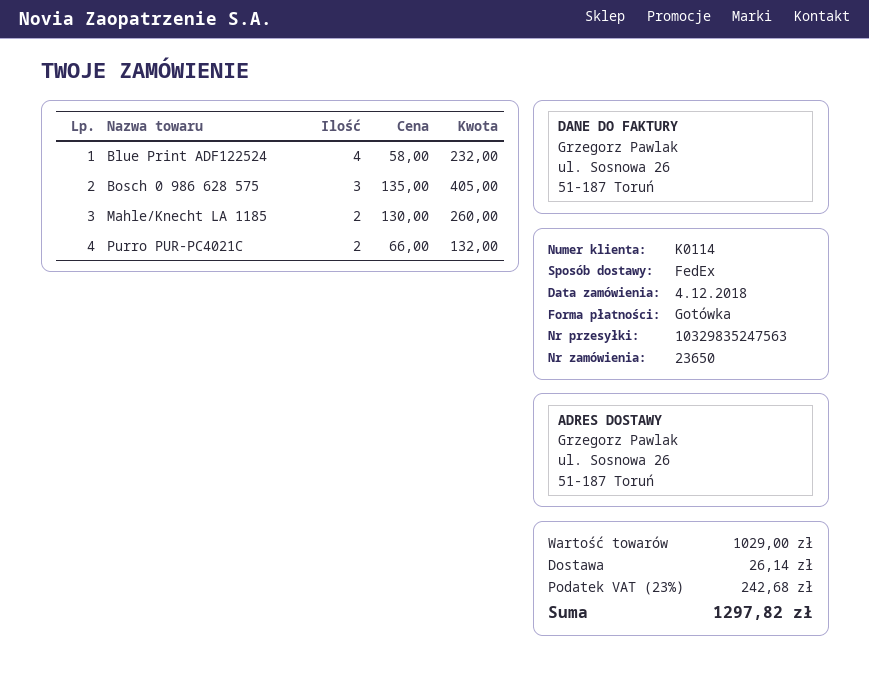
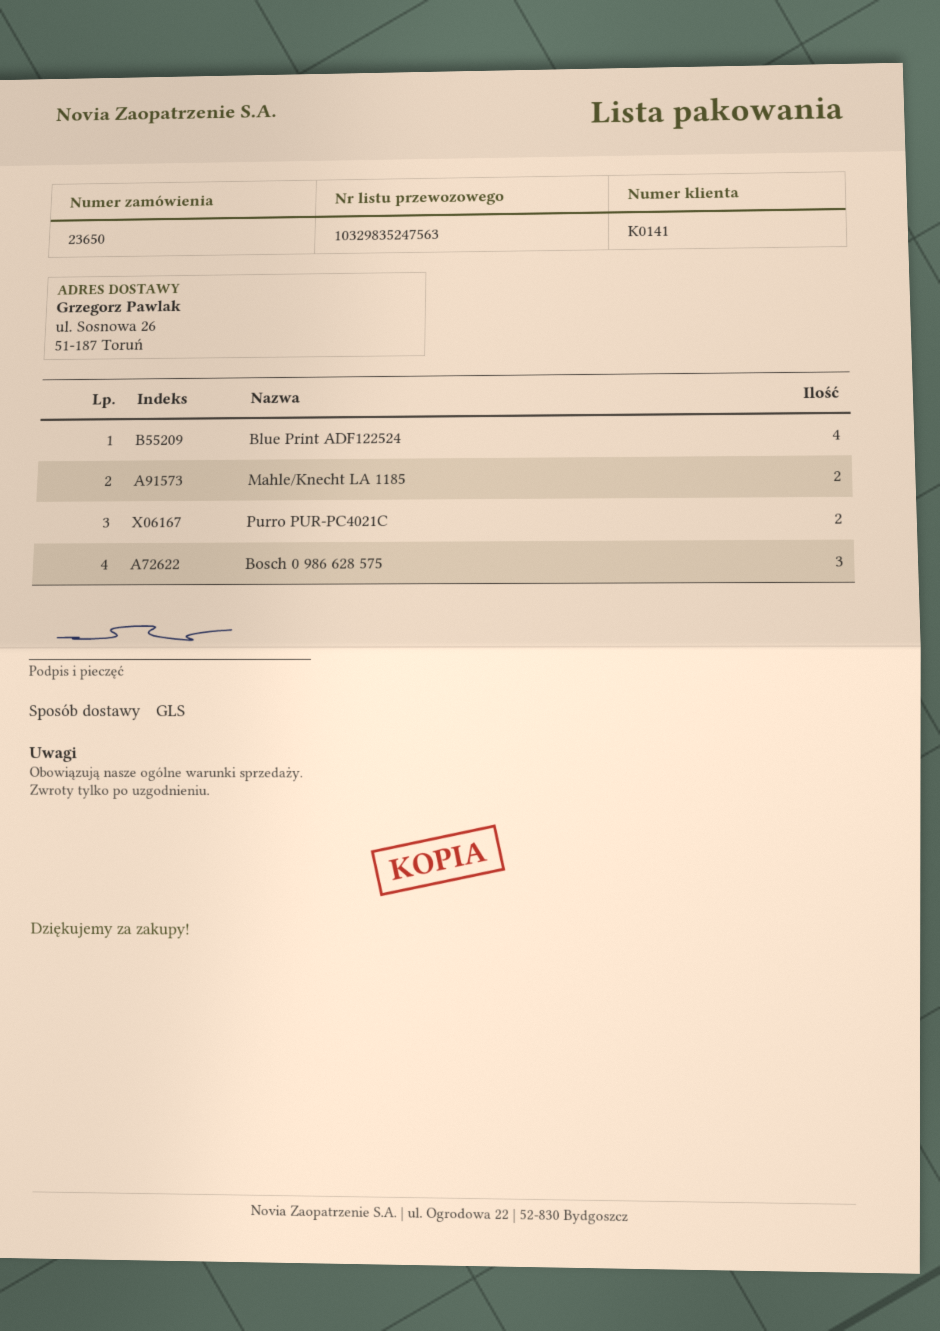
customer number: K0114 -> K0141
shipping method: FedEx -> GLS

